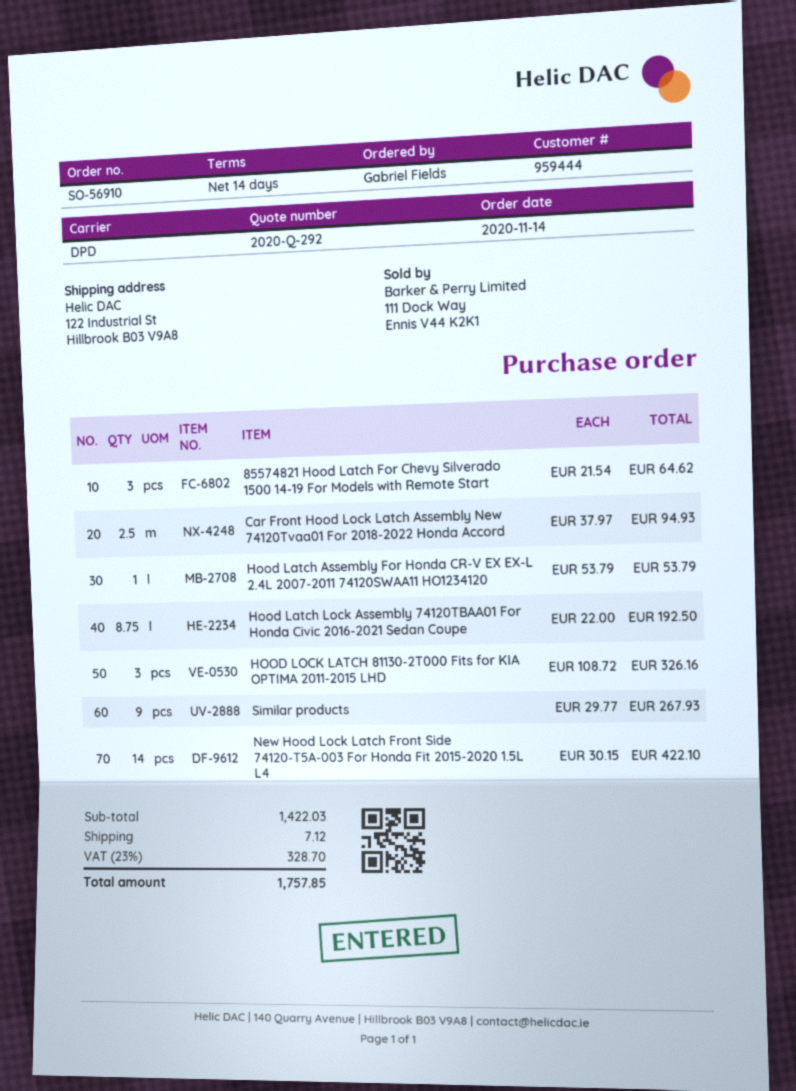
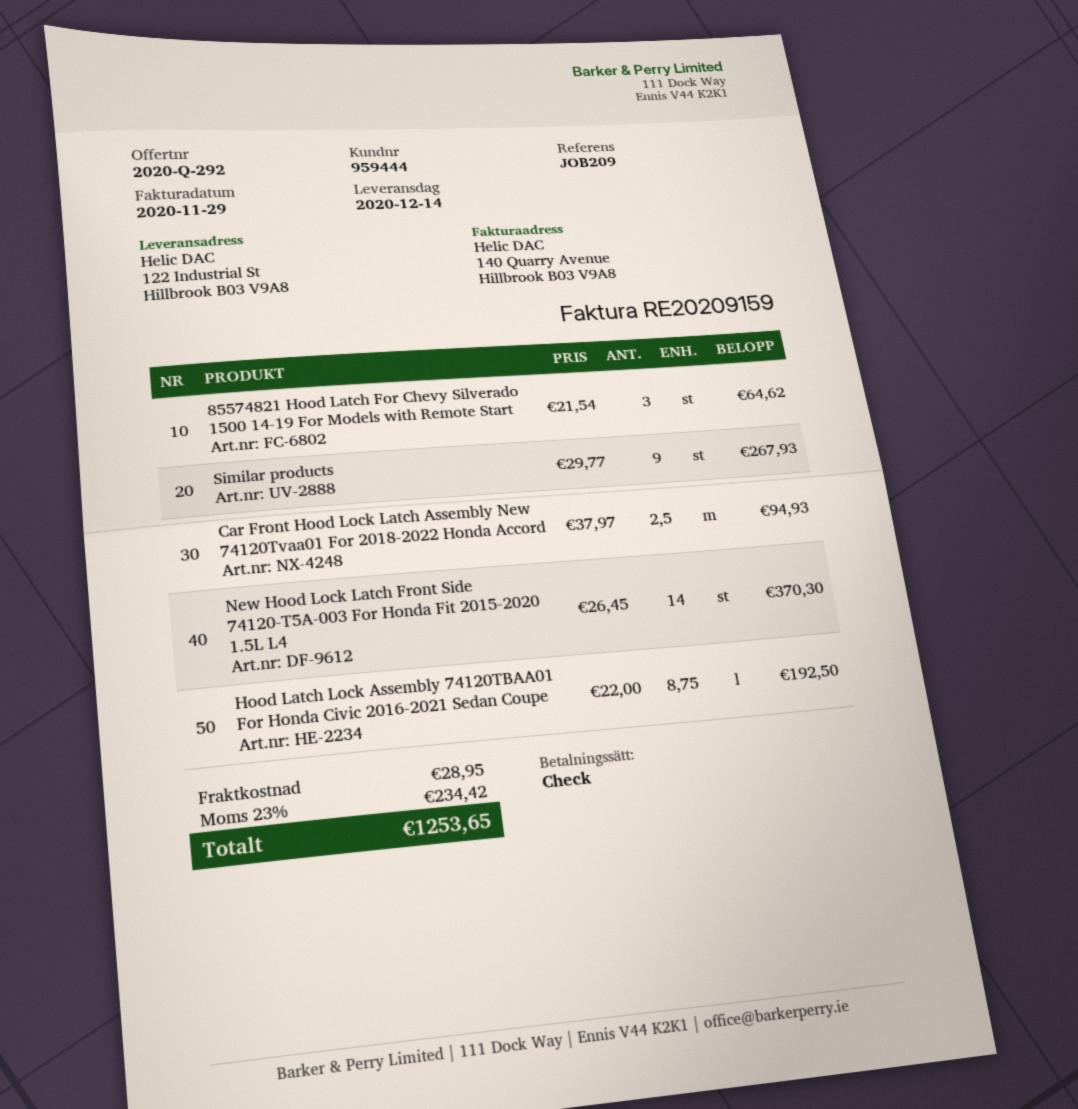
Hood Latch Assembly For Honda CR-V EX EX-L 2.4L 2007-2011 74120SWAA11 HO1234120: 1 x 53.79 = 53.79 -> none
HOOD LOCK LATCH 81130-2T000 Fits for KIA OPTIMA 2011-2015 LHD: 3 x 108.72 = 326.16 -> none
New Hood Lock Latch Front Side 74120-T5A-003 For Honda Fit 2015-2020 1.5L L4: 14 x 30.15 = 422.10 -> 14 x 26.45 = 370.30
shipping: 7.12 -> 28.95
tax: 23% = 328.70 -> 23% = 234.42
total: 1757.85 -> 1253.65

